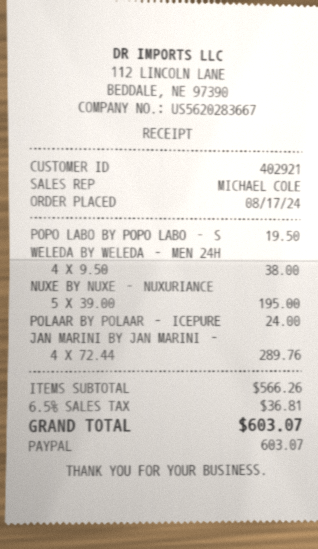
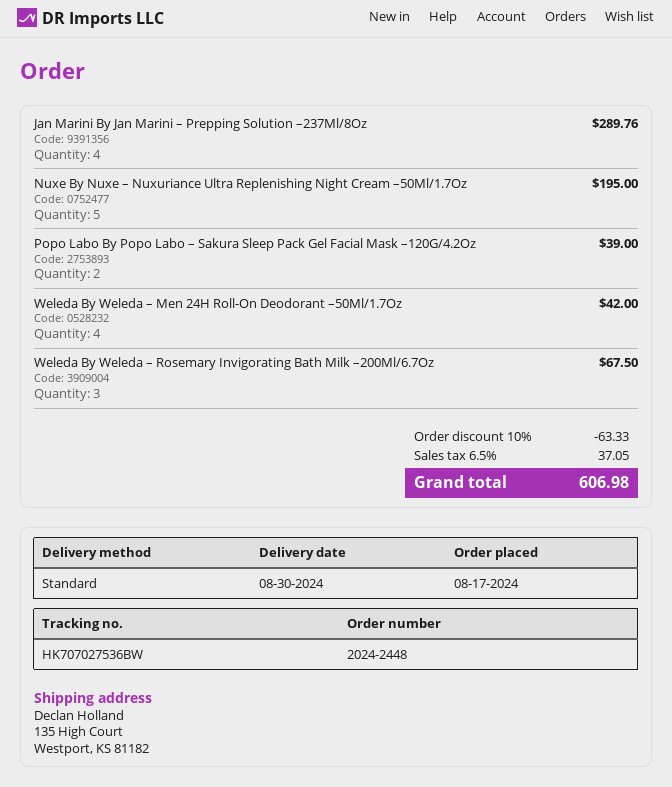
POPO LABO BY POPO LABO – S: 1 for 19.50 -> 2 for 39.00
WELEDA BY WELEDA – MEN 24H: 4 for 38.00 -> 4 for 42.00
POLAAR BY POLAAR – ICEPURE: 1 for 24.00 -> none
Weleda By Weleda – Rosemary Invigorating Bath Milk –200Ml/6.7Oz: none -> 3 for 67.50
discount: none -> 10% = 63.33
tax: 6.5% = 36.81 -> 6.5% = 37.05
total: 603.07 -> 606.98

